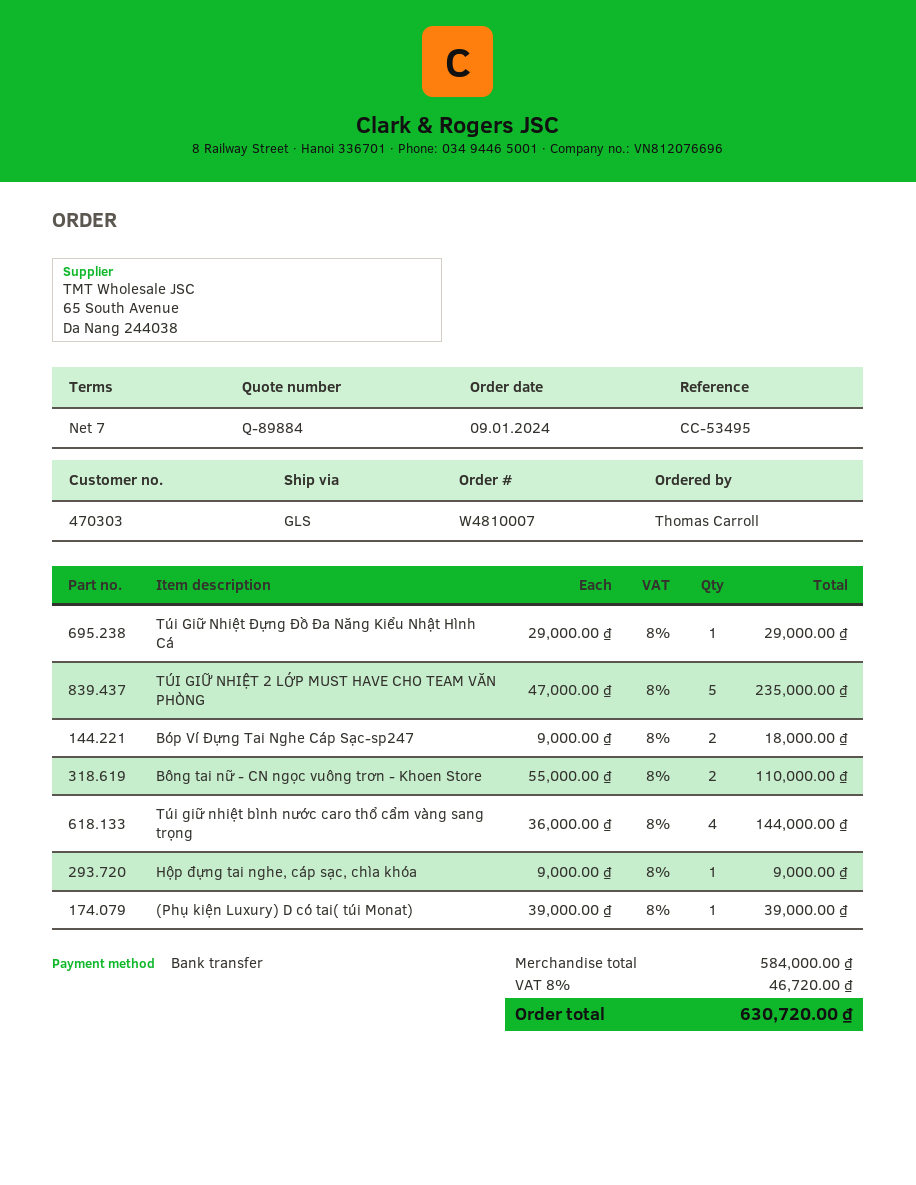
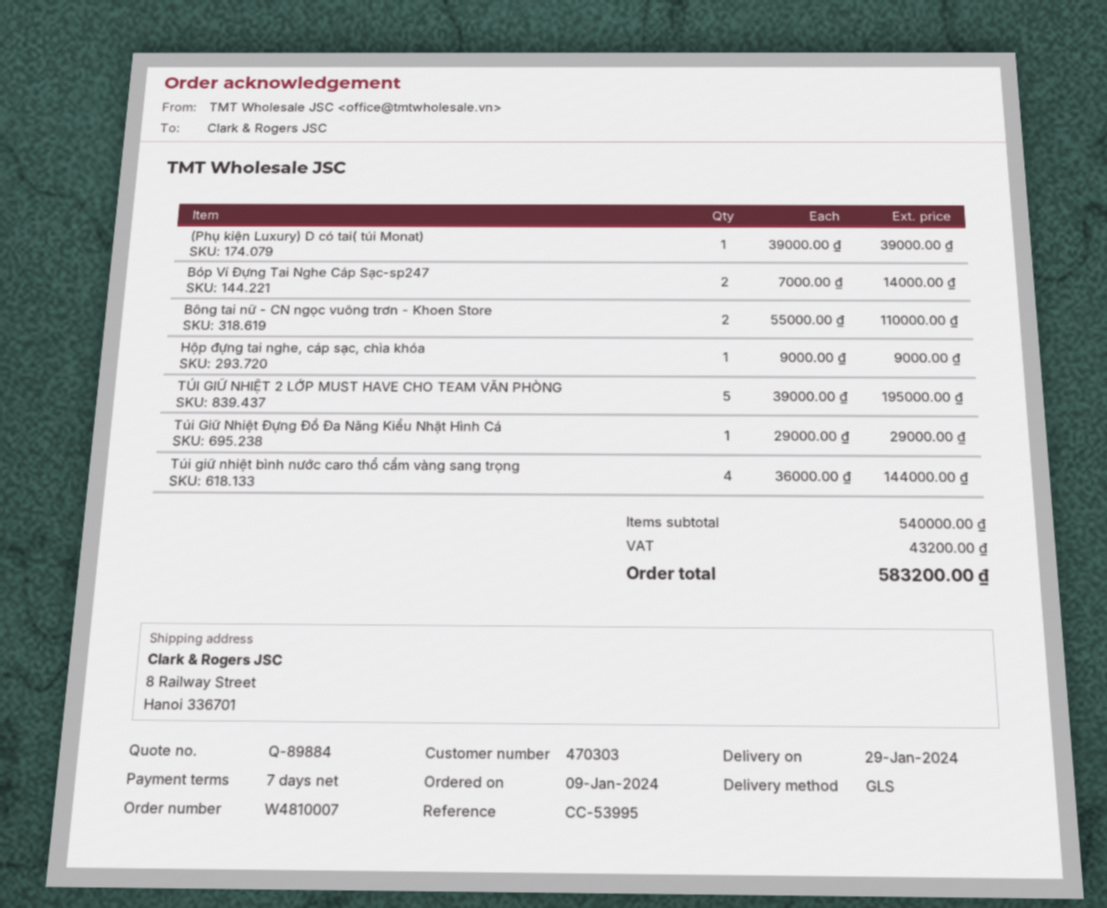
reference: CC-53495 -> CC-53995
TÚI GIỮ NHIỆT 2 LỚP MUST HAVE CHO TEAM VĂN PHÒNG: 5 x 47000.00 = 235000.00 -> 5 x 39000.00 = 195000.00
Bóp Ví Đựng Tai Nghe Cáp Sạc-sp247: 2 x 9000.00 = 18000.00 -> 2 x 7000.00 = 14000.00
subtotal: 584000.00 -> 540000.00
tax: 46720.00 -> 43200.00
total: 630720.00 -> 583200.00

